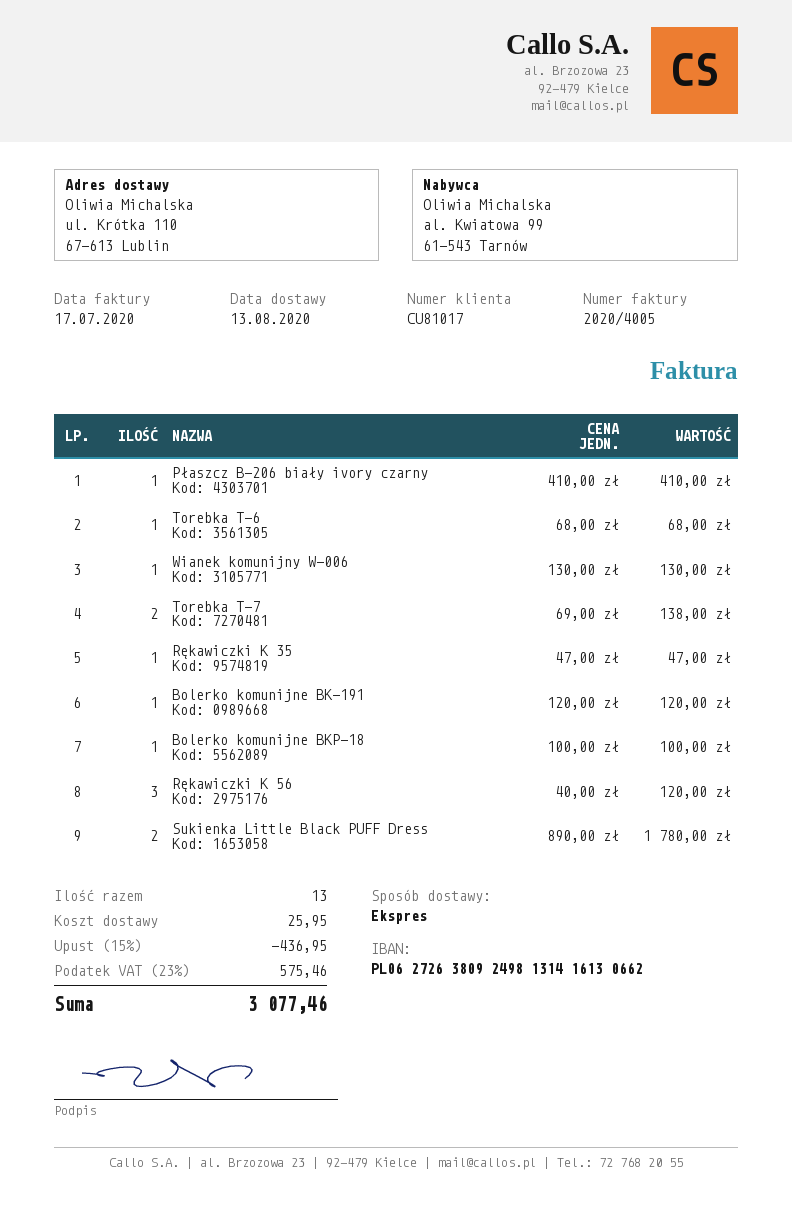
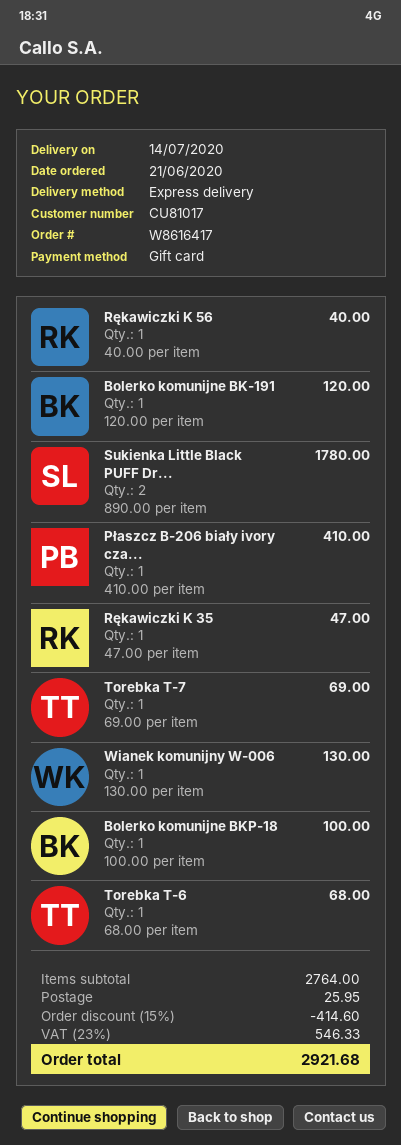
delivery date: 2020-08-13 -> 2020-07-14
Torebka T-7: 2 x 69.00 = 138.00 -> 1 x 69.00 = 69.00
Rękawiczki K 56: 3 x 40.00 = 120.00 -> 1 x 40.00 = 40.00
discount: 15% = 436.95 -> 15% = 414.60
tax: 23% = 575.46 -> 23% = 546.33
total: 3077.46 -> 2921.68

